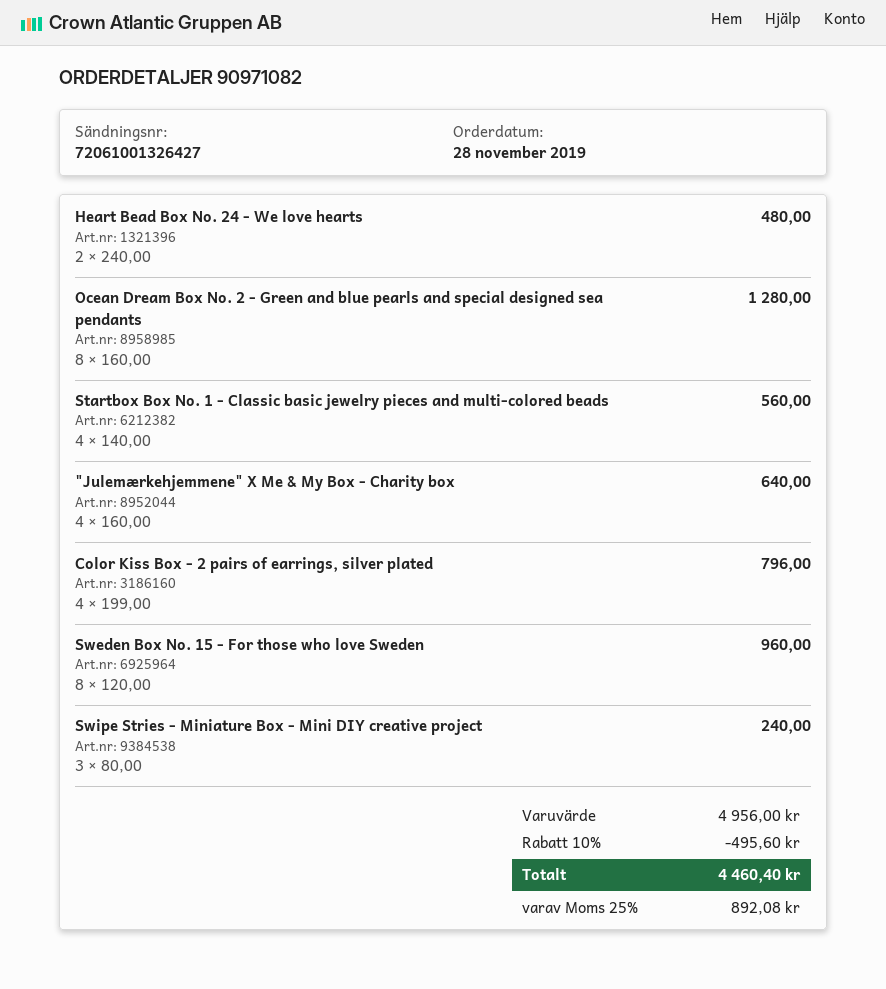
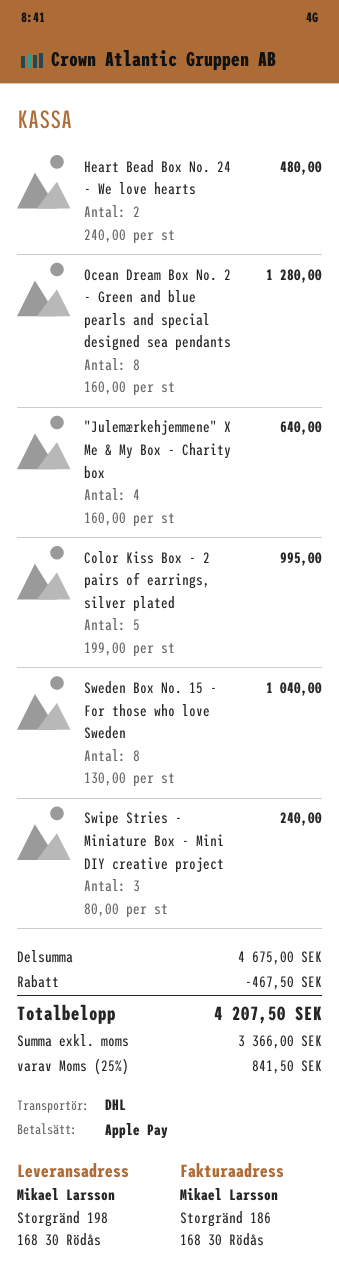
Startbox Box No. 1 - Classic basic jewelry pieces and multi-colored beads: 4 x 140.00 = 560.00 -> none
Color Kiss Box - 2 pairs of earrings, silver plated: 4 x 199.00 = 796.00 -> 5 x 199.00 = 995.00
Sweden Box No. 15 - For those who love Sweden: 8 x 120.00 = 960.00 -> 8 x 130.00 = 1040.00
subtotal: 4956.00 -> 4675.00
discount: 495.60 -> 467.50
tax: 25% = 892.08 -> 25% = 841.50
total: 4460.40 -> 4207.50

